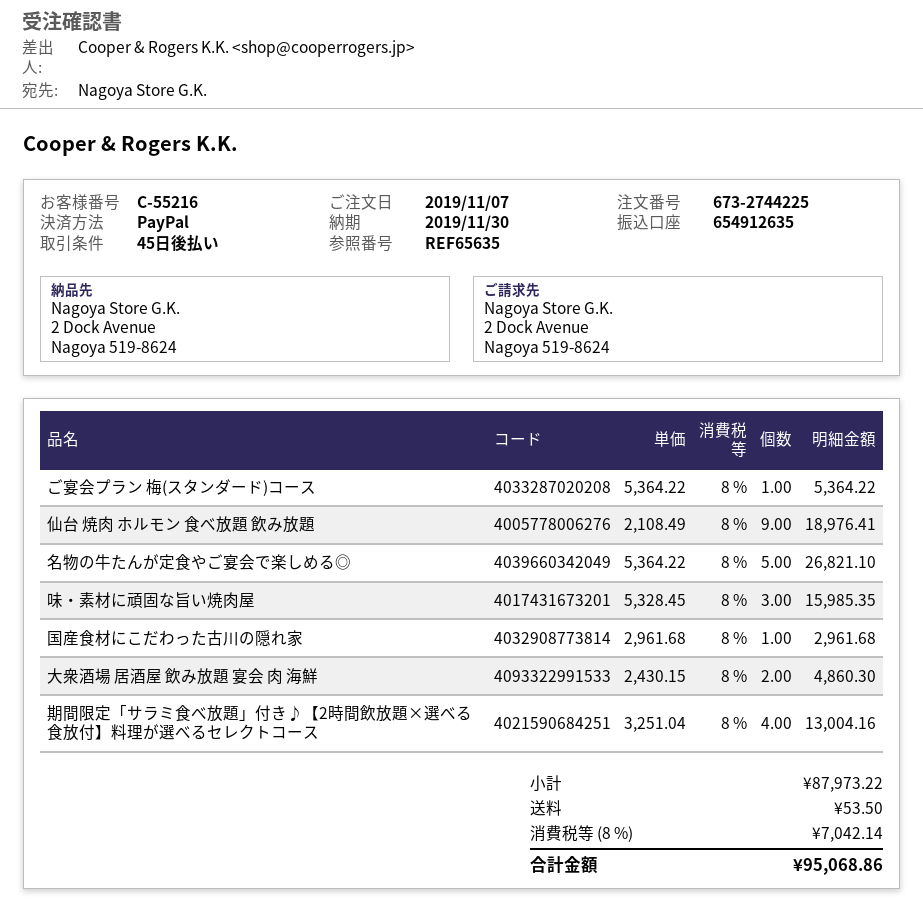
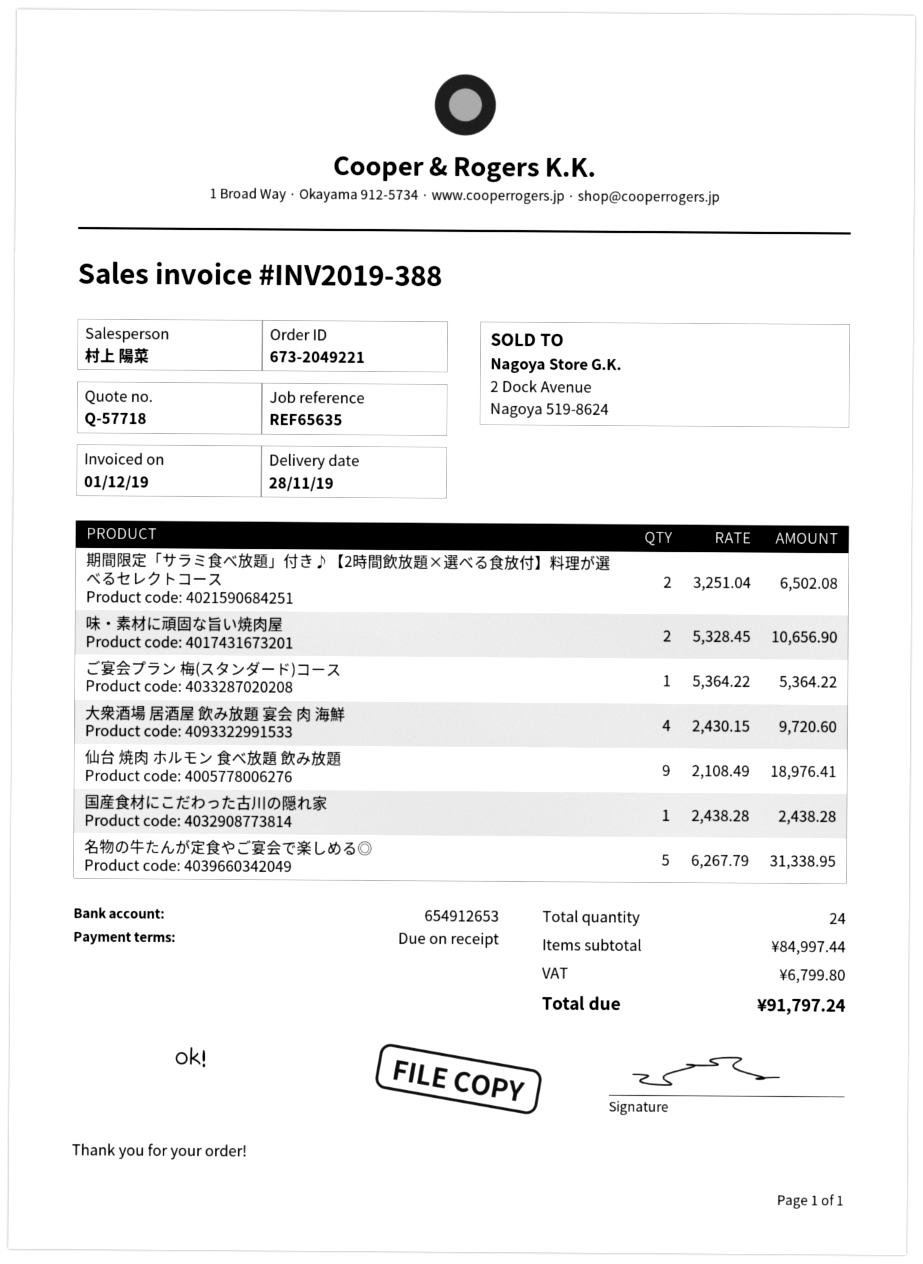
order number: 673-2744225 -> 673-2049221
delivery date: 2019-11-30 -> 2019-11-28
payment terms: 45 days -> on receipt
bank account: 654912635 -> 654912653
名物の牛たんが定食やご宴会で楽しめる◎: 5 x 5364.22 = 26821.10 -> 5 x 6267.79 = 31338.95
味・素材に頑固な旨い焼肉屋: 3 x 5328.45 = 15985.35 -> 2 x 5328.45 = 10656.90
国産食材にこだわった古川の隠れ家: 1 x 2961.68 = 2961.68 -> 1 x 2438.28 = 2438.28
大衆酒場 居酒屋 飲み放題 宴会 肉 海鮮: 2 x 2430.15 = 4860.30 -> 4 x 2430.15 = 9720.60
期間限定「サラミ食べ放題」付き♪【2時間飲放題×選べる食放付】料理が選べるセレクトコース: 4 x 3251.04 = 13004.16 -> 2 x 3251.04 = 6502.08
subtotal: 87973.22 -> 84997.44
shipping: 53.50 -> none
tax: 7042.14 -> 6799.80
total: 95068.86 -> 91797.24

